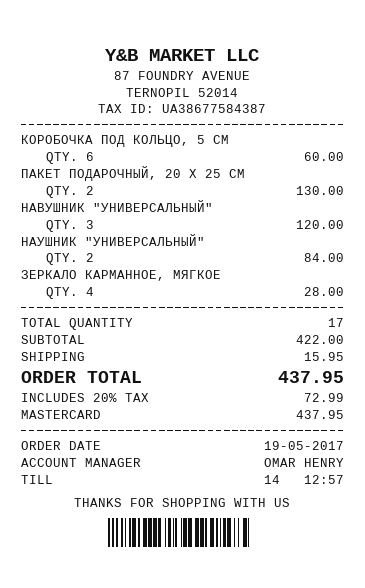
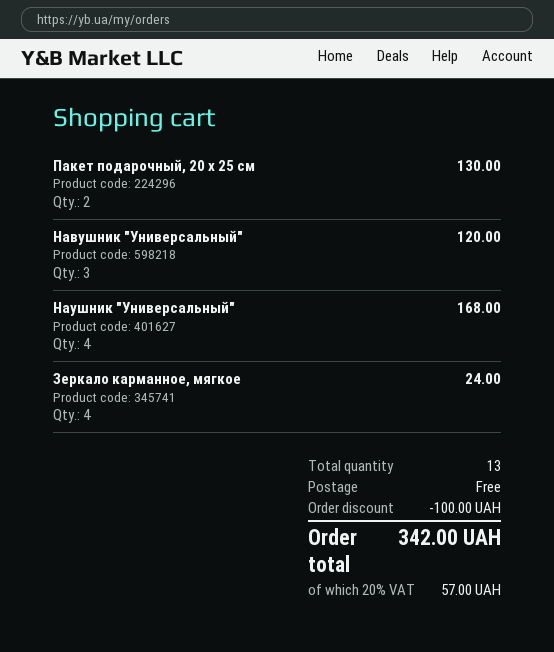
КОРОБОЧКА ПОД КОЛЬЦО, 5 СМ: 6 for 60.00 -> none
НАУШНИК "УНИВЕРСАЛЬНЫЙ": 2 for 84.00 -> 4 for 168.00
ЗЕРКАЛО КАРМАННОЕ, МЯГКОЕ: 4 for 28.00 -> 4 for 24.00
total quantity: 17 -> 13
discount: none -> 100.00
shipping: 15.95 -> 0.00
tax: 20% = 72.99 -> 20% = 57.00
total: 437.95 -> 342.00

